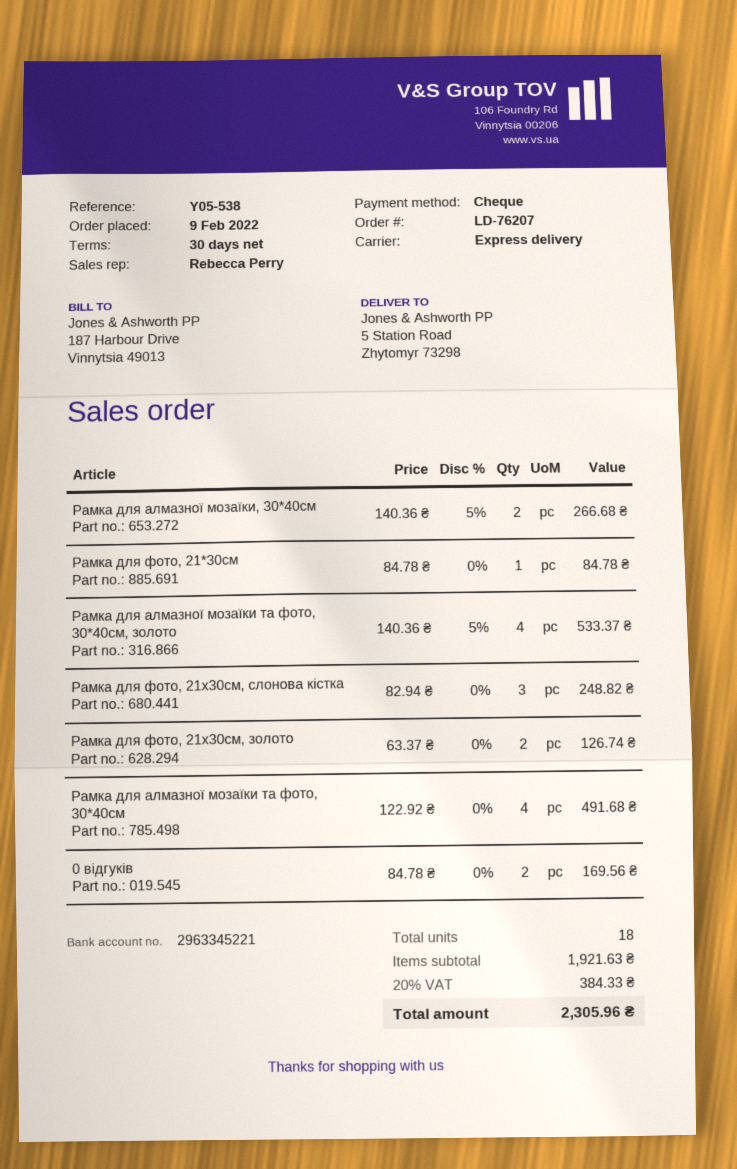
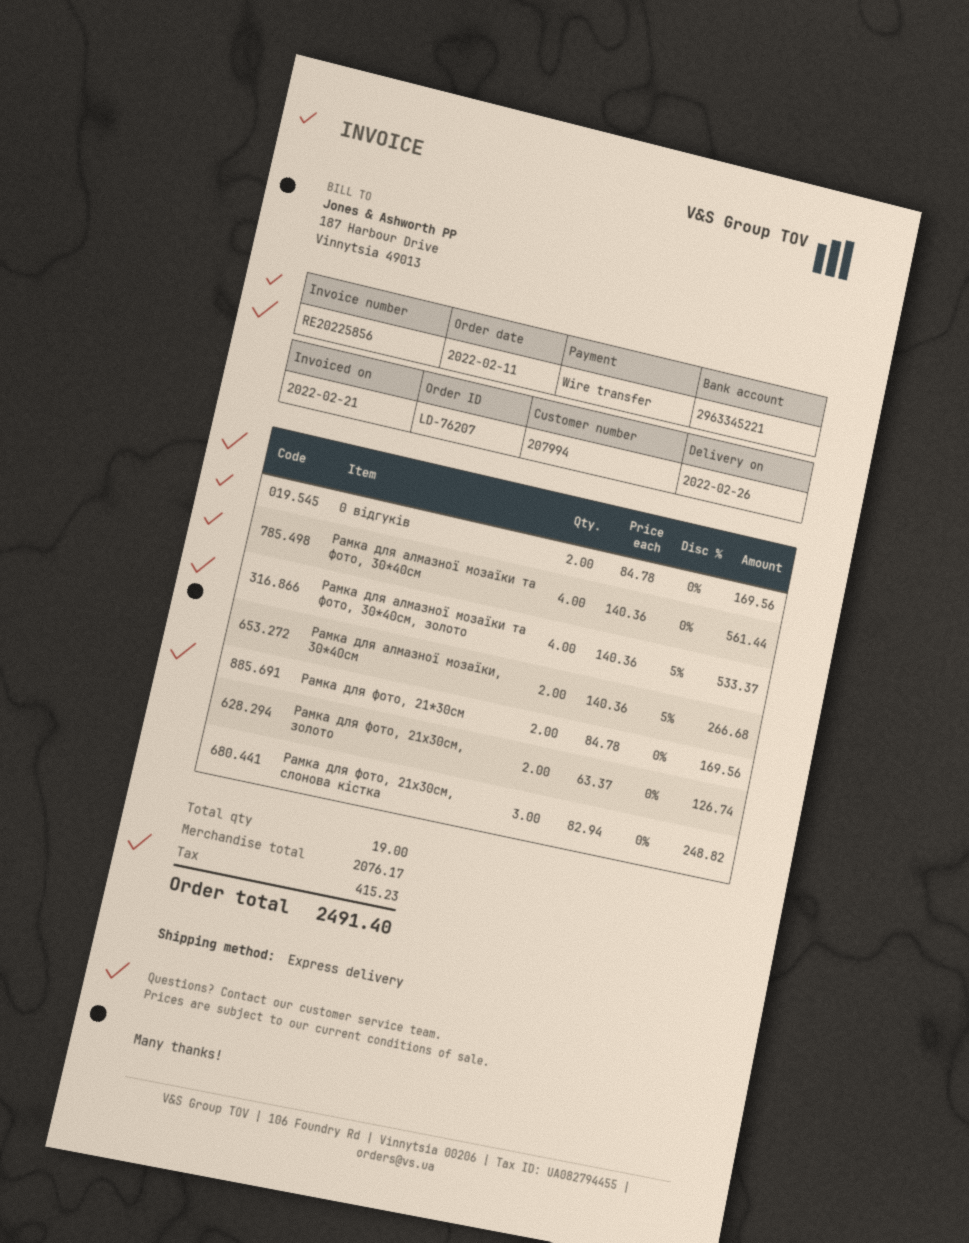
order date: 2022-02-09 -> 2022-02-11
payment method: cheque -> bank transfer
Рамка для фото, 21*30см: 1 x 84.78 = 84.78 -> 2 x 84.78 = 169.56
Рамка для алмазної мозаїки та фото, 30*40см: 4 x 122.92 = 491.68 -> 4 x 140.36 = 561.44
total quantity: 18 -> 19
subtotal: 1921.63 -> 2076.17
tax: 384.33 -> 415.23
total: 2305.96 -> 2491.40

